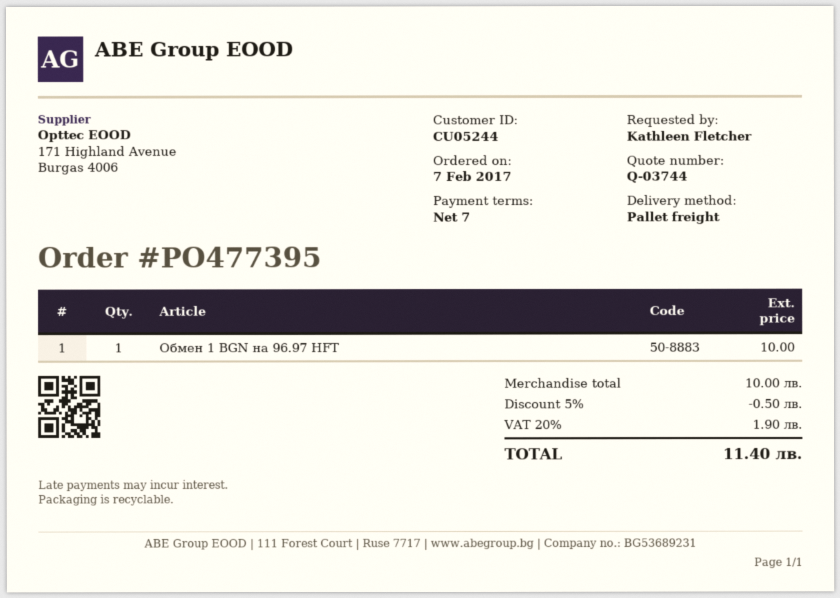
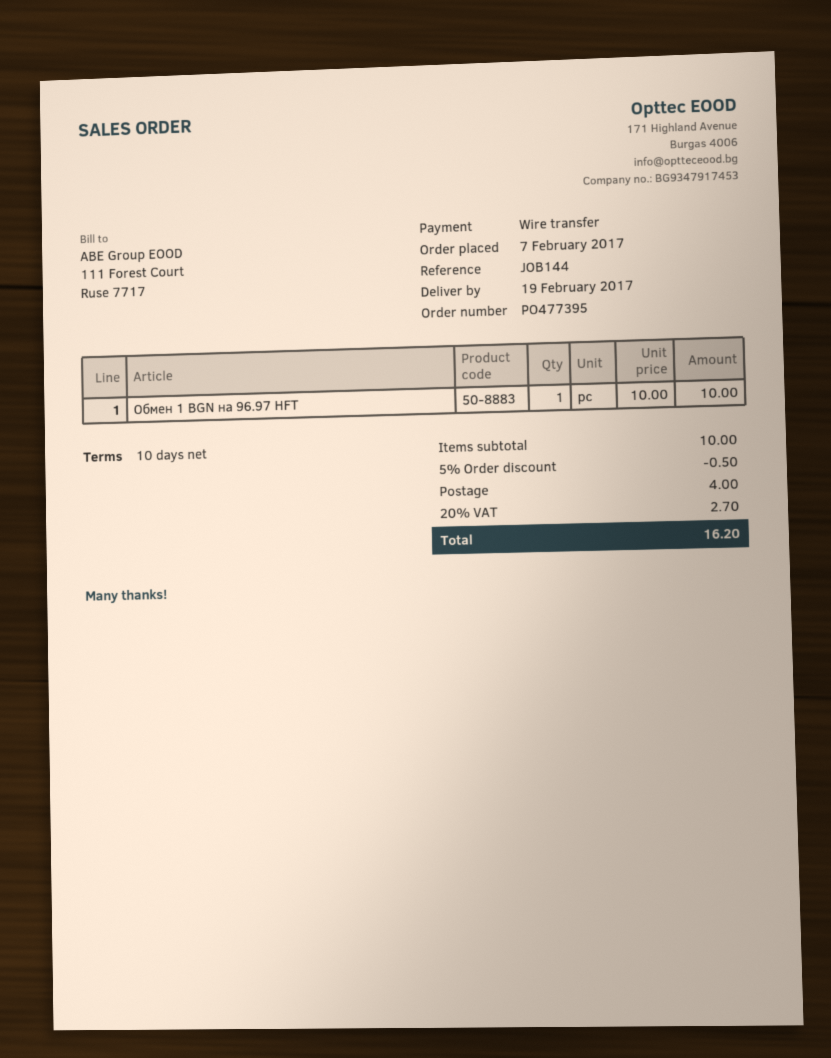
payment terms: 7 days -> 10 days
shipping: none -> 4.00
tax: 20% = 1.90 -> 20% = 2.70
total: 11.40 -> 16.20

